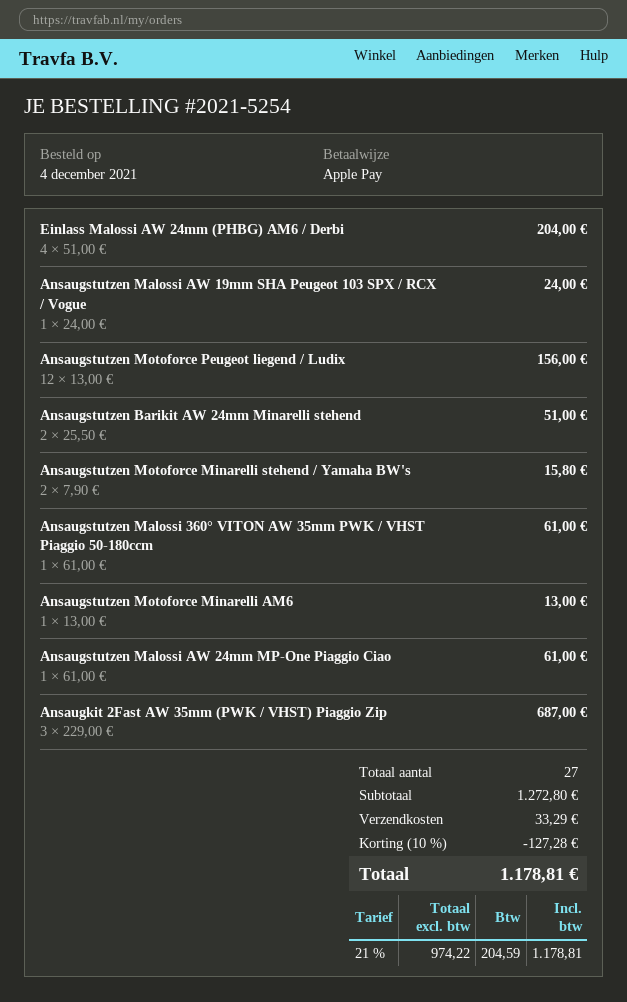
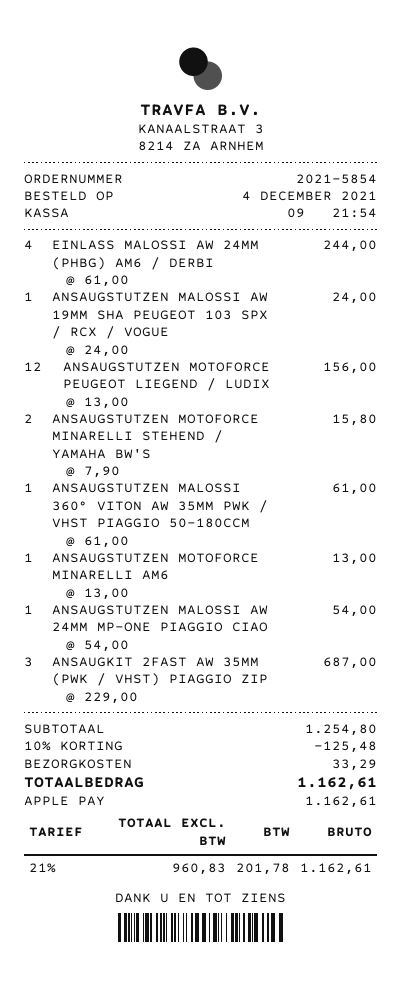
order number: 2021-5254 -> 2021-5854
Einlass Malossi AW 24mm (PHBG) AM6 / Derbi: 4 x 51.00 = 204.00 -> 4 x 61.00 = 244.00
Ansaugstutzen Barikit AW 24mm Minarelli stehend: 2 x 25.50 = 51.00 -> none
Ansaugstutzen Malossi AW 24mm MP-One Piaggio Ciao: 1 x 61.00 = 61.00 -> 1 x 54.00 = 54.00
subtotal: 1272.80 -> 1254.80
discount: 10% = 127.28 -> 10% = 125.48
net: 974.22 -> 960.83
tax: 21% = 204.59 -> 21% = 201.78
total: 1178.81 -> 1162.61

